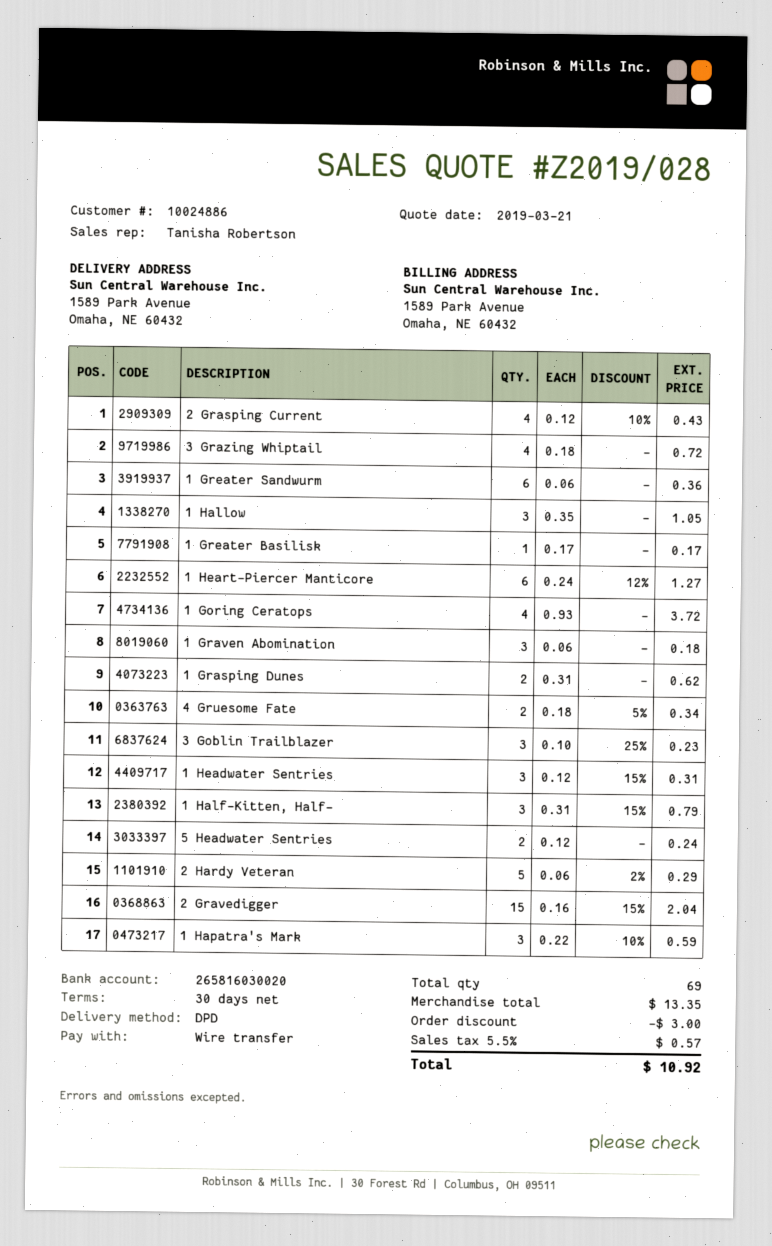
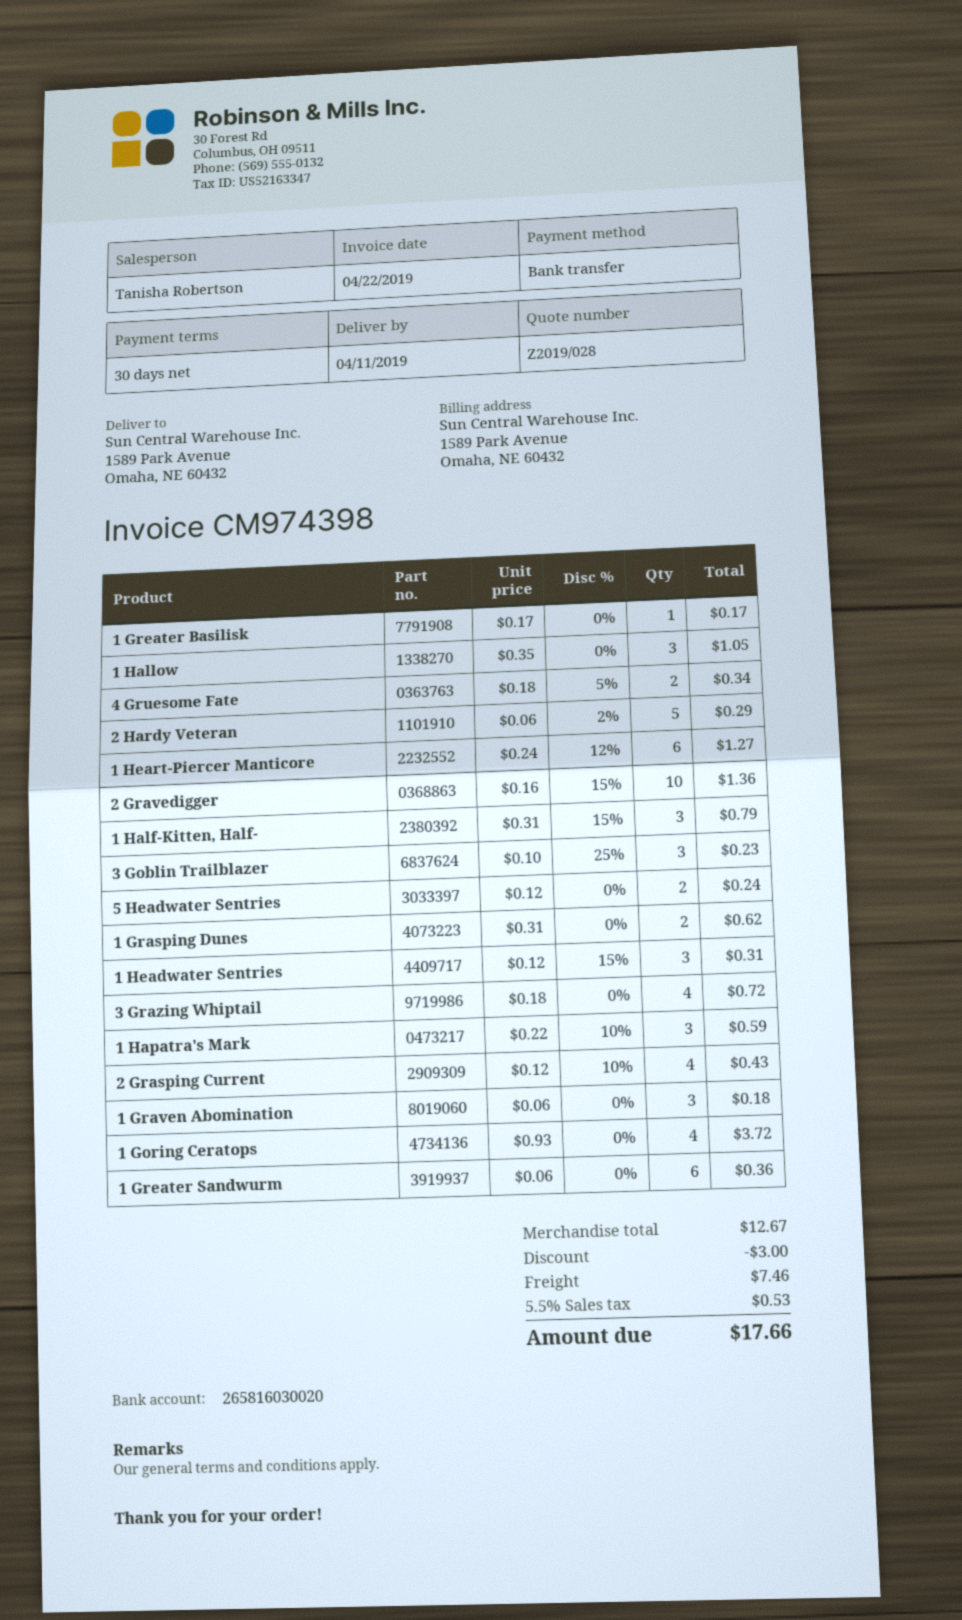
2 Gravedigger: 15 x 0.16 - 15% = 2.04 -> 10 x 0.16 - 15% = 1.36
subtotal: 13.35 -> 12.67
shipping: none -> 7.46
tax: 5.5% = 0.57 -> 5.5% = 0.53
total: 10.92 -> 17.66

